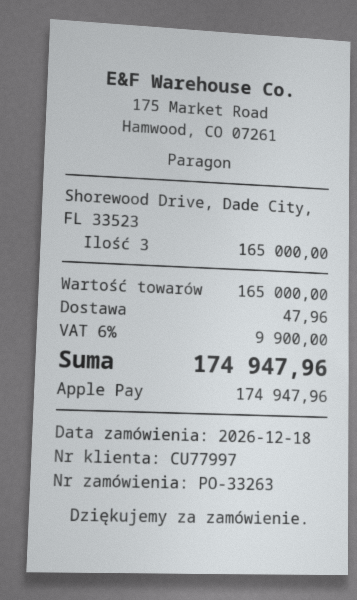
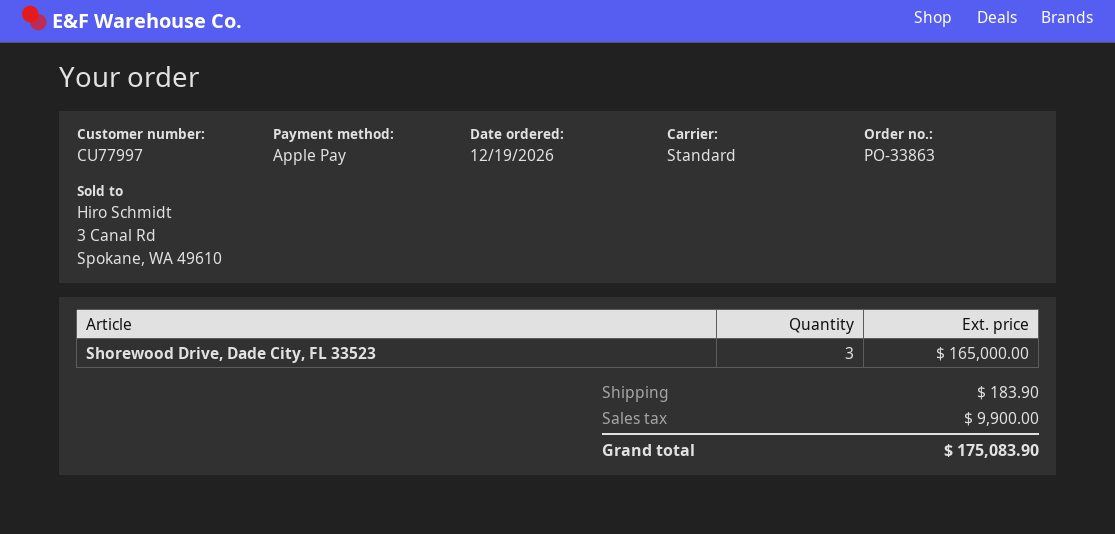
order number: PO-33263 -> PO-33863
order date: 2026-12-18 -> 2026-12-19
shipping: 47.96 -> 183.90
total: 174947.96 -> 175083.90

